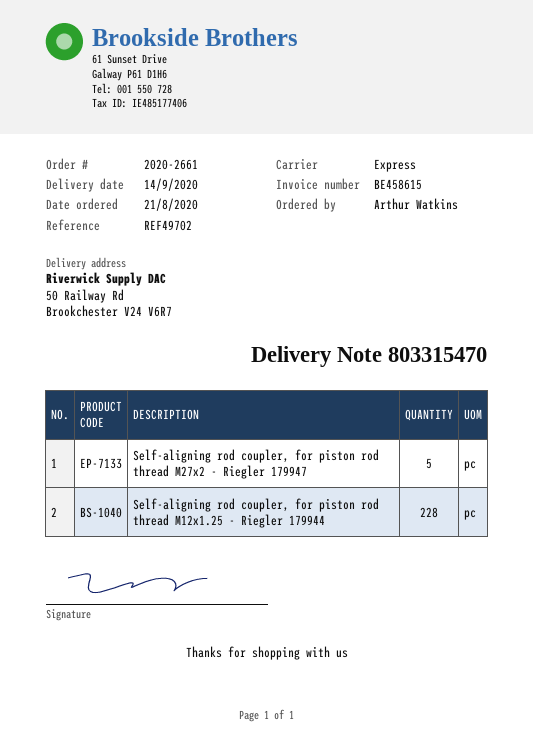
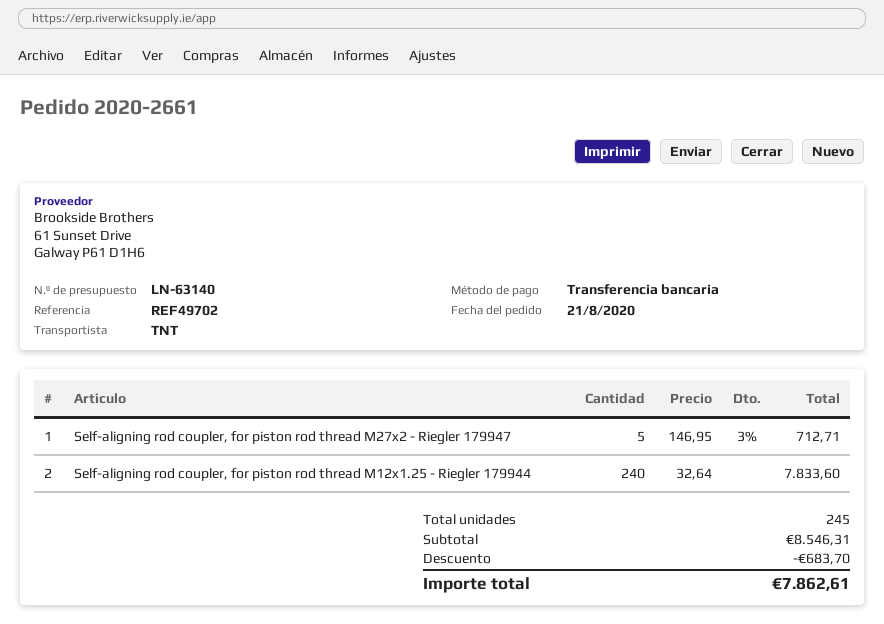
shipping method: express -> TNT
Self-aligning rod coupler, for piston rod thread M12x1.25 - Riegler 179944: 228 -> 240

